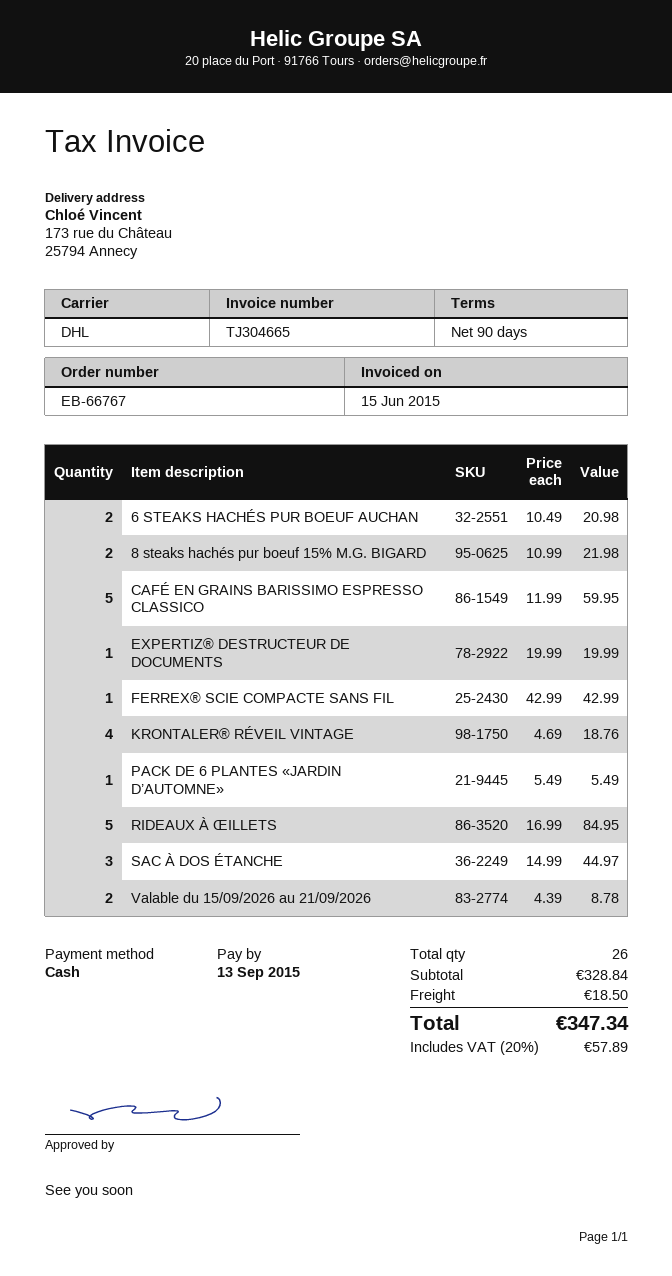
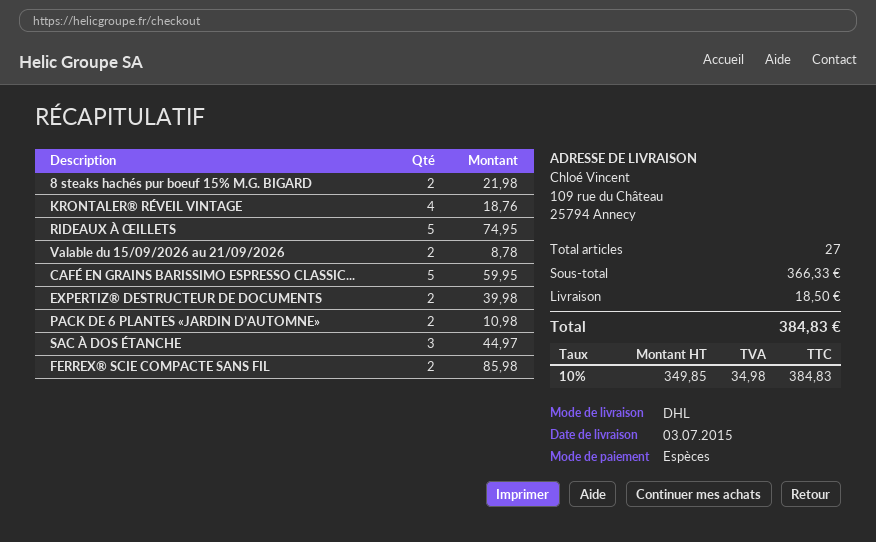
ship to: 173 rue du Château, 25794 Annecy -> 109 rue du Château, 25794 Annecy
6 STEAKS HACHÉS PUR BOEUF AUCHAN: 2 for 20.98 -> none
EXPERTIZ® DESTRUCTEUR DE DOCUMENTS: 1 for 19.99 -> 2 for 39.98
FERREX® SCIE COMPACTE SANS FIL: 1 for 42.99 -> 2 for 85.98
PACK DE 6 PLANTES «JARDIN D’AUTOMNE»: 1 for 5.49 -> 2 for 10.98
RIDEAUX À ŒILLETS: 5 for 84.95 -> 5 for 74.95
total quantity: 26 -> 27
subtotal: 328.84 -> 366.33
tax: 20% = 57.89 -> 10% = 34.98
total: 347.34 -> 384.83

